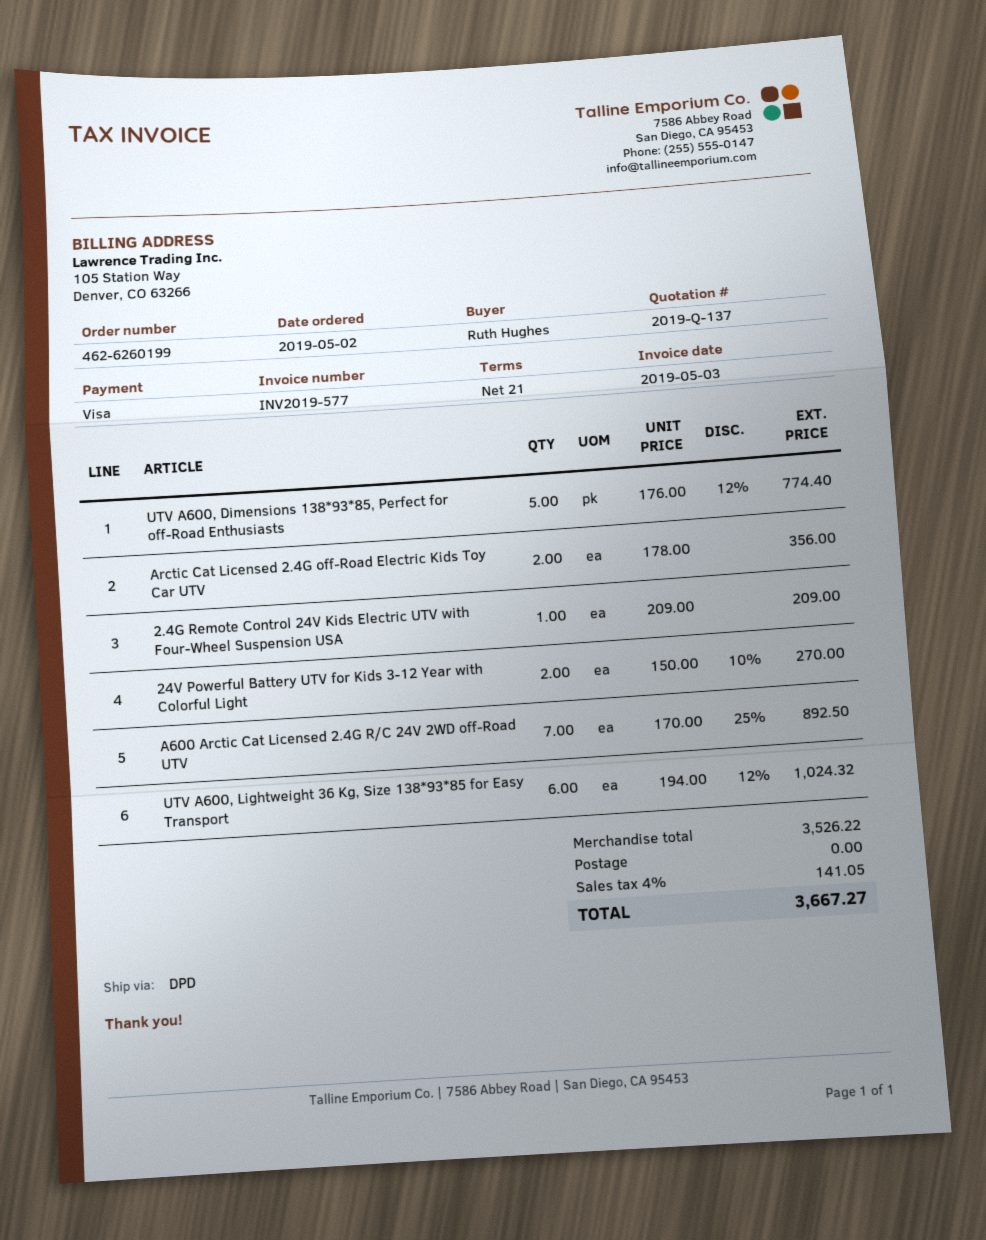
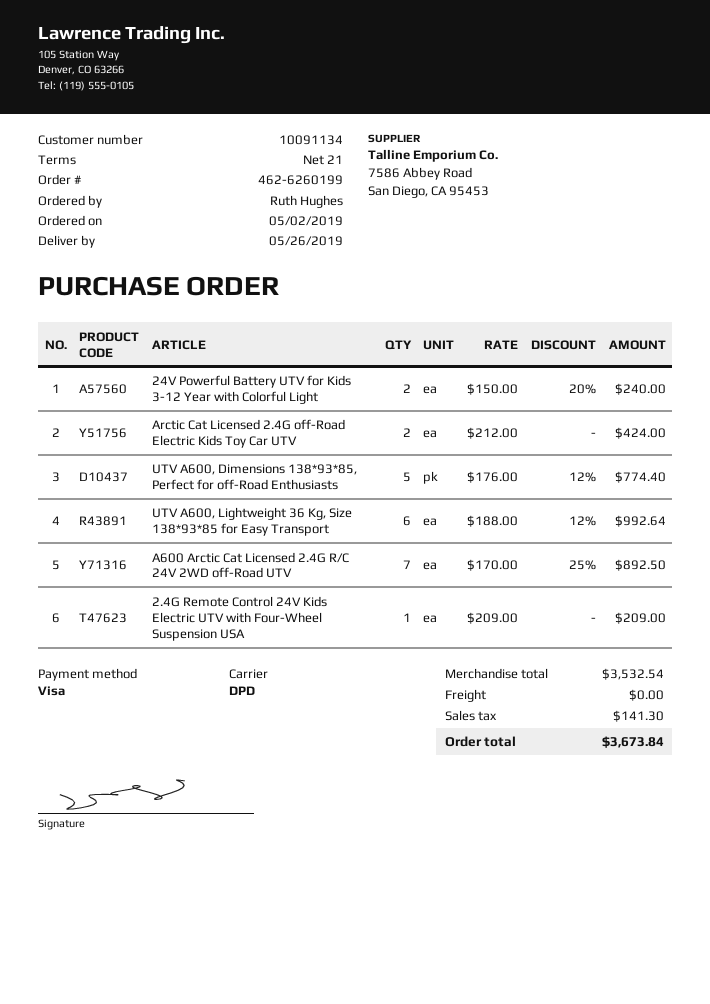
Arctic Cat Licensed 2.4G off-Road Electric Kids Toy Car UTV: 2 x 178.00 = 356.00 -> 2 x 212.00 = 424.00
24V Powerful Battery UTV for Kids 3-12 Year with Colorful Light: 2 x 150.00 - 10% = 270.00 -> 2 x 150.00 - 20% = 240.00
UTV A600, Lightweight 36 Kg, Size 138*93*85 for Easy Transport: 6 x 194.00 - 12% = 1024.32 -> 6 x 188.00 - 12% = 992.64
subtotal: 3526.22 -> 3532.54
tax: 141.05 -> 141.30
total: 3667.27 -> 3673.84

